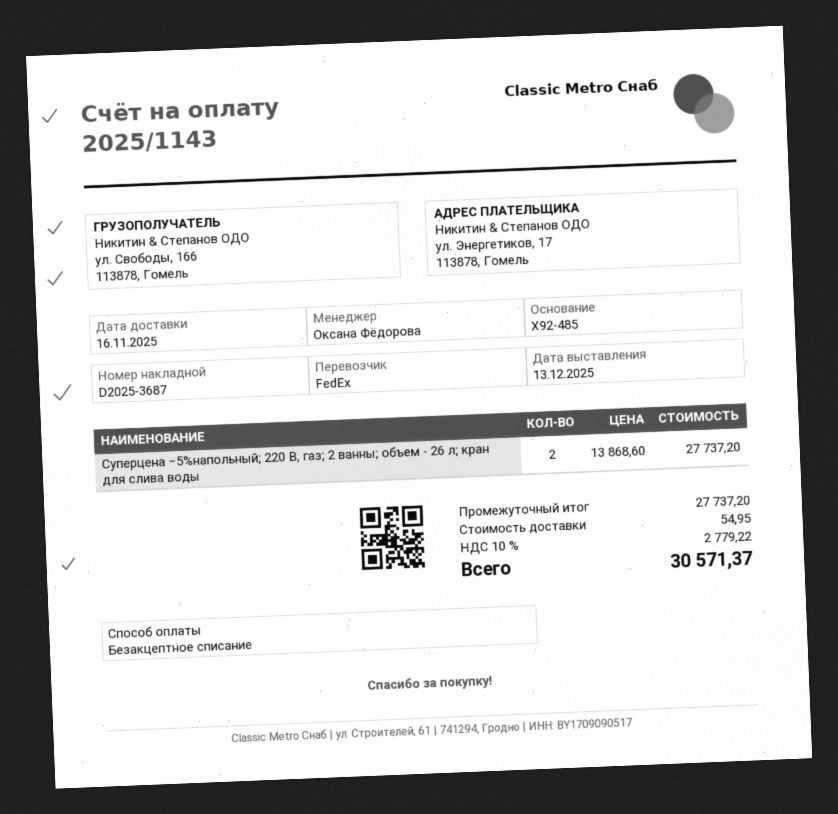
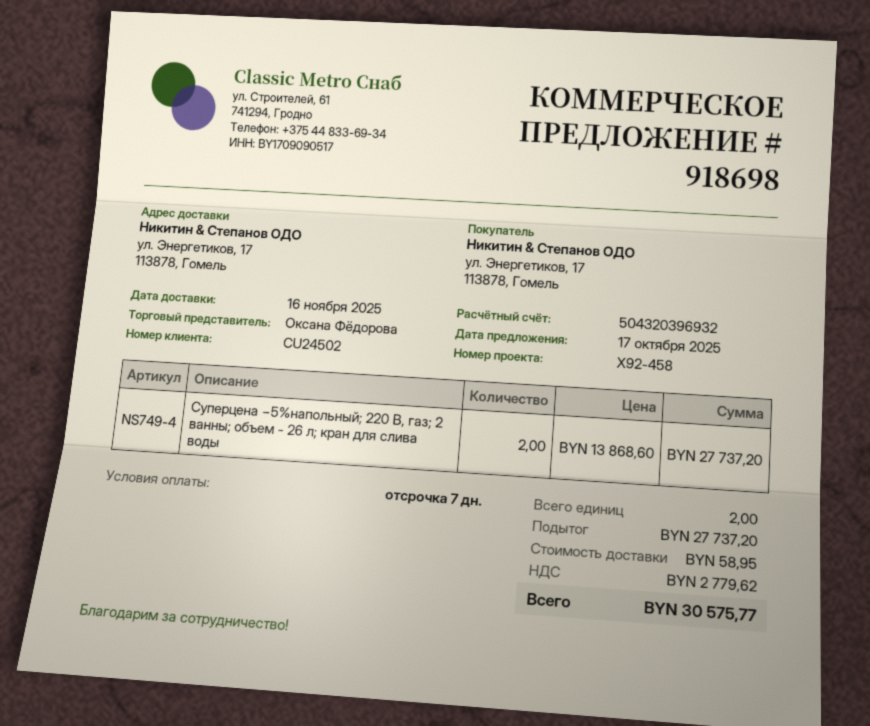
reference: X92-485 -> X92-458
ship to: ул. Свободы, 166, 113878, Гомель -> ул. Энергетиков, 17, 113878, Гомель
shipping: 54.95 -> 58.95
tax: 2779.22 -> 2779.62
total: 30571.37 -> 30575.77

